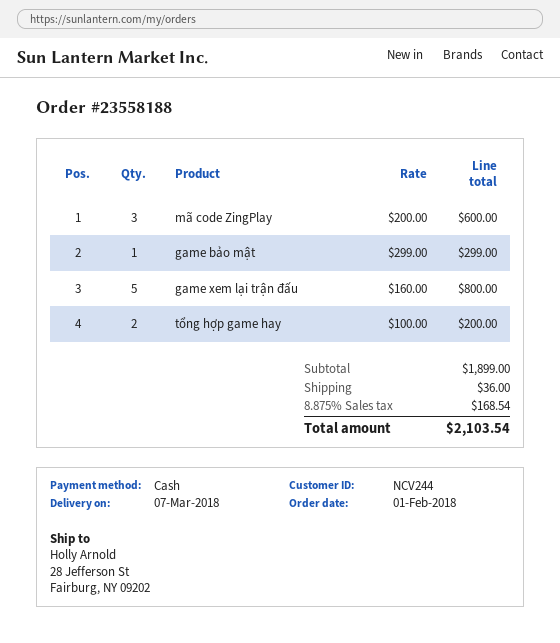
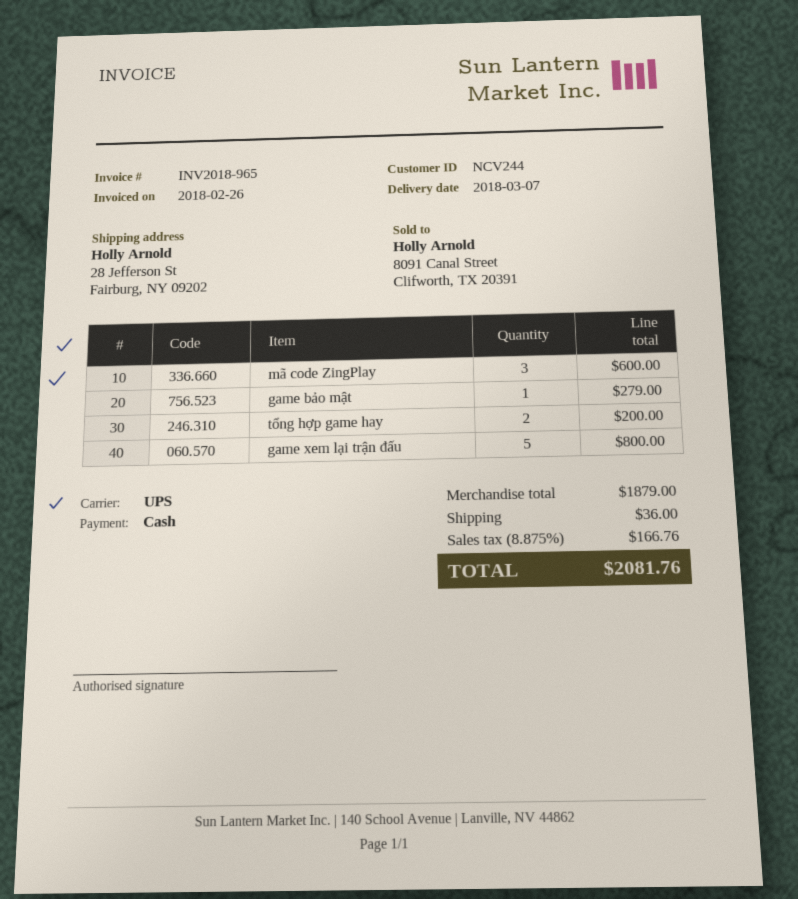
game bảo mật: 1 for 299.00 -> 1 for 279.00
subtotal: 1899.00 -> 1879.00
tax: 8.875% = 168.54 -> 8.875% = 166.76
total: 2103.54 -> 2081.76

